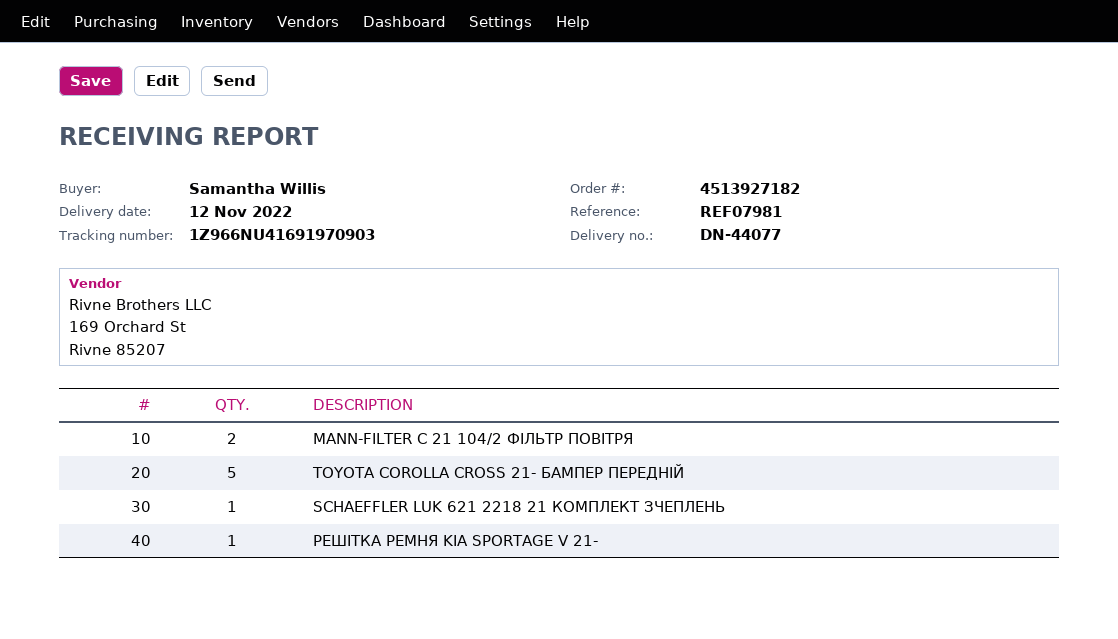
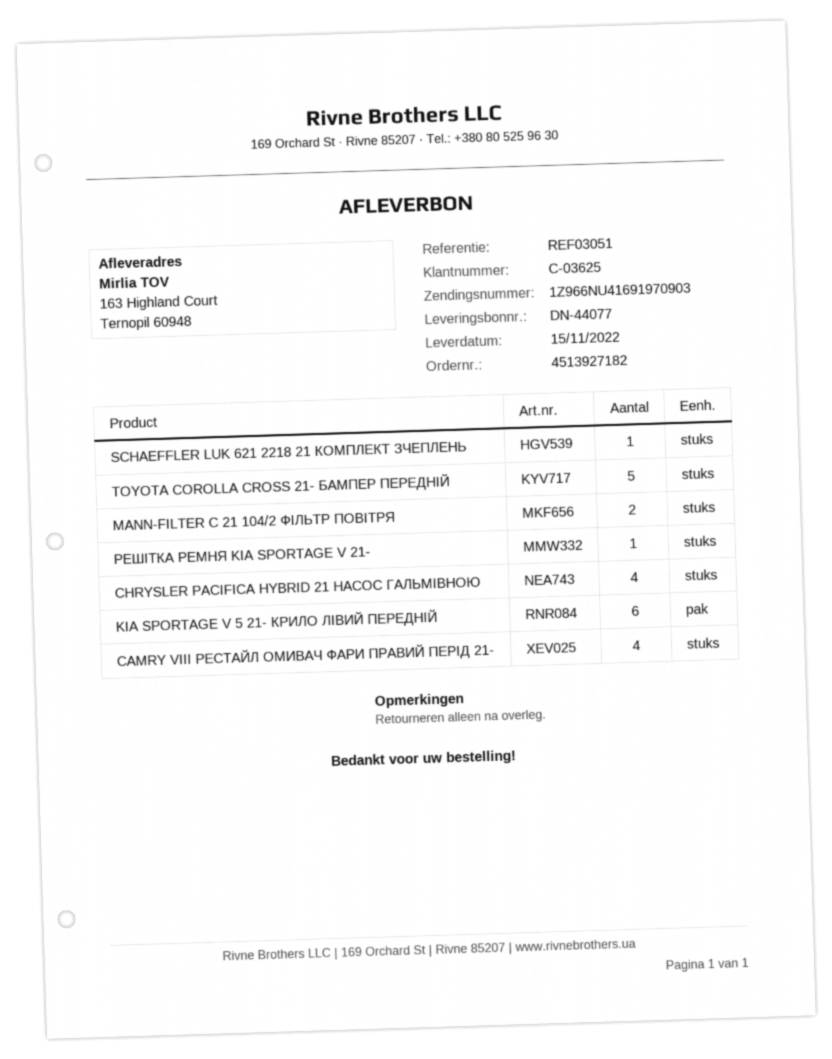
delivery date: 2022-11-12 -> 2022-11-15
reference: REF07981 -> REF03051
CHRYSLER PACIFICA HYBRID 21 НАСОС ГАЛЬМІВНОЮ: none -> 4
KIA SPORTAGE V 5 21- КРИЛО ЛІВИЙ ПЕРЕДНІЙ: none -> 6
CAMRY VIII РЕСТАЙЛ ОМИВАЧ ФАРИ ПРАВИЙ ПЕРІД 21-: none -> 4

